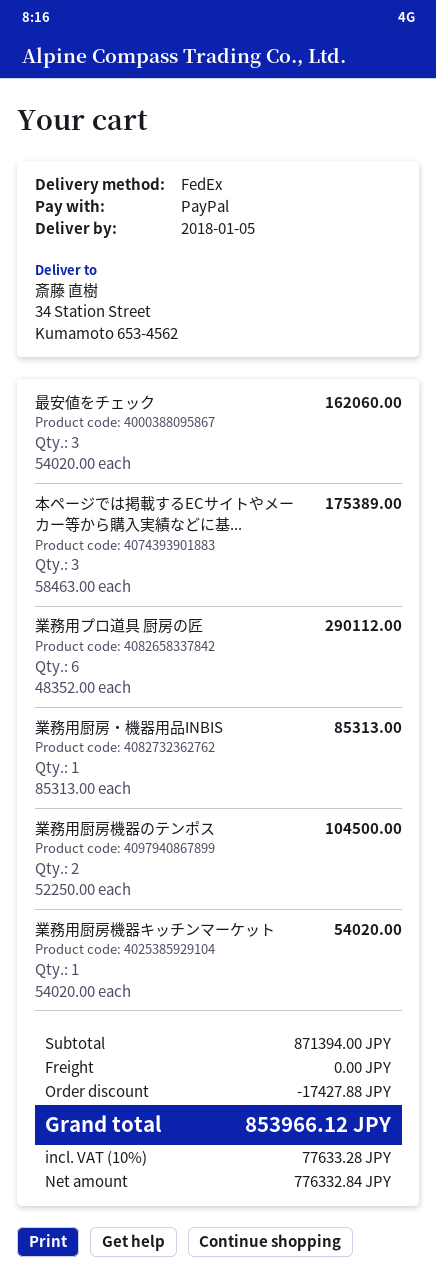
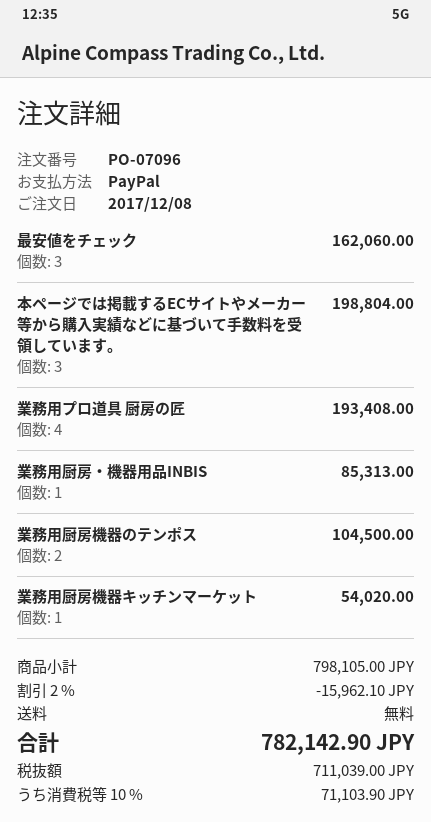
本ページでは掲載するECサイトやメーカー等から購入実績などに基...: 3 for 175389.00 -> 3 for 198804.00
業務用プロ道具 厨房の匠: 6 for 290112.00 -> 4 for 193408.00
subtotal: 871394.00 -> 798105.00
discount: 17427.88 -> 15962.10
net: 776332.84 -> 711039.00
tax: 10% = 77633.28 -> 10% = 71103.90
total: 853966.12 -> 782142.90

